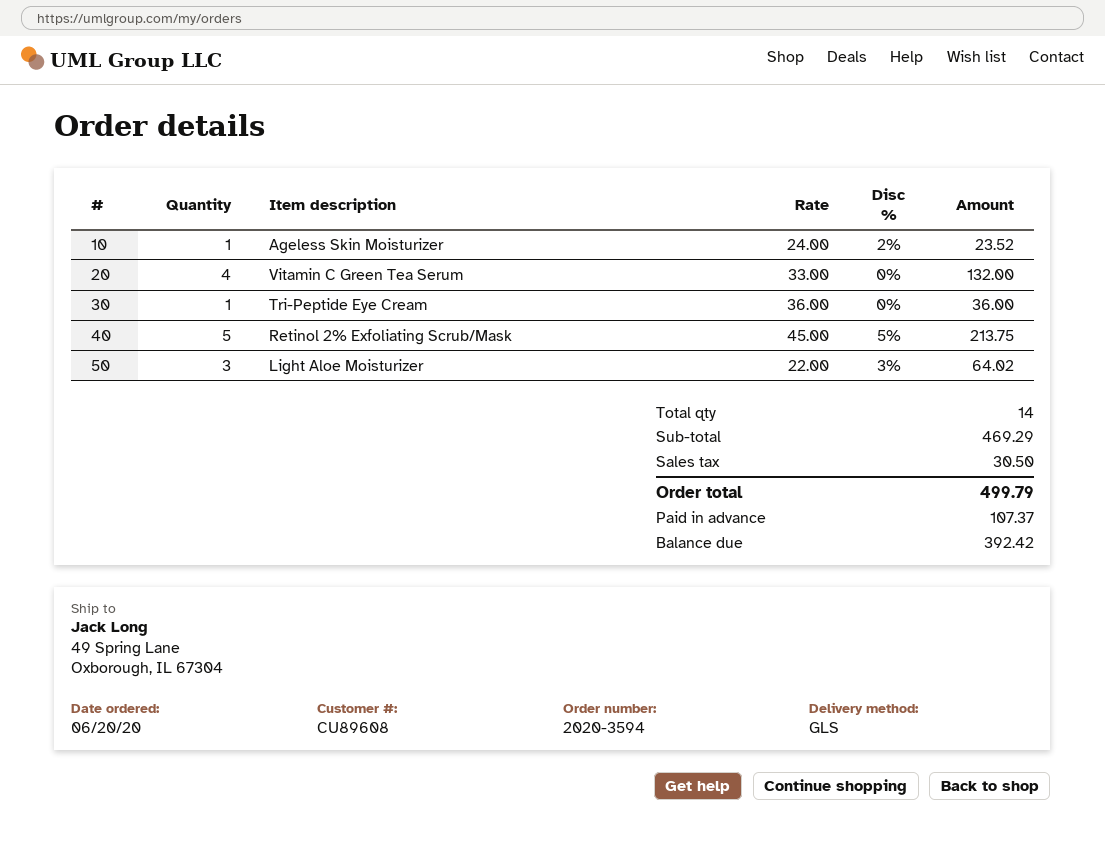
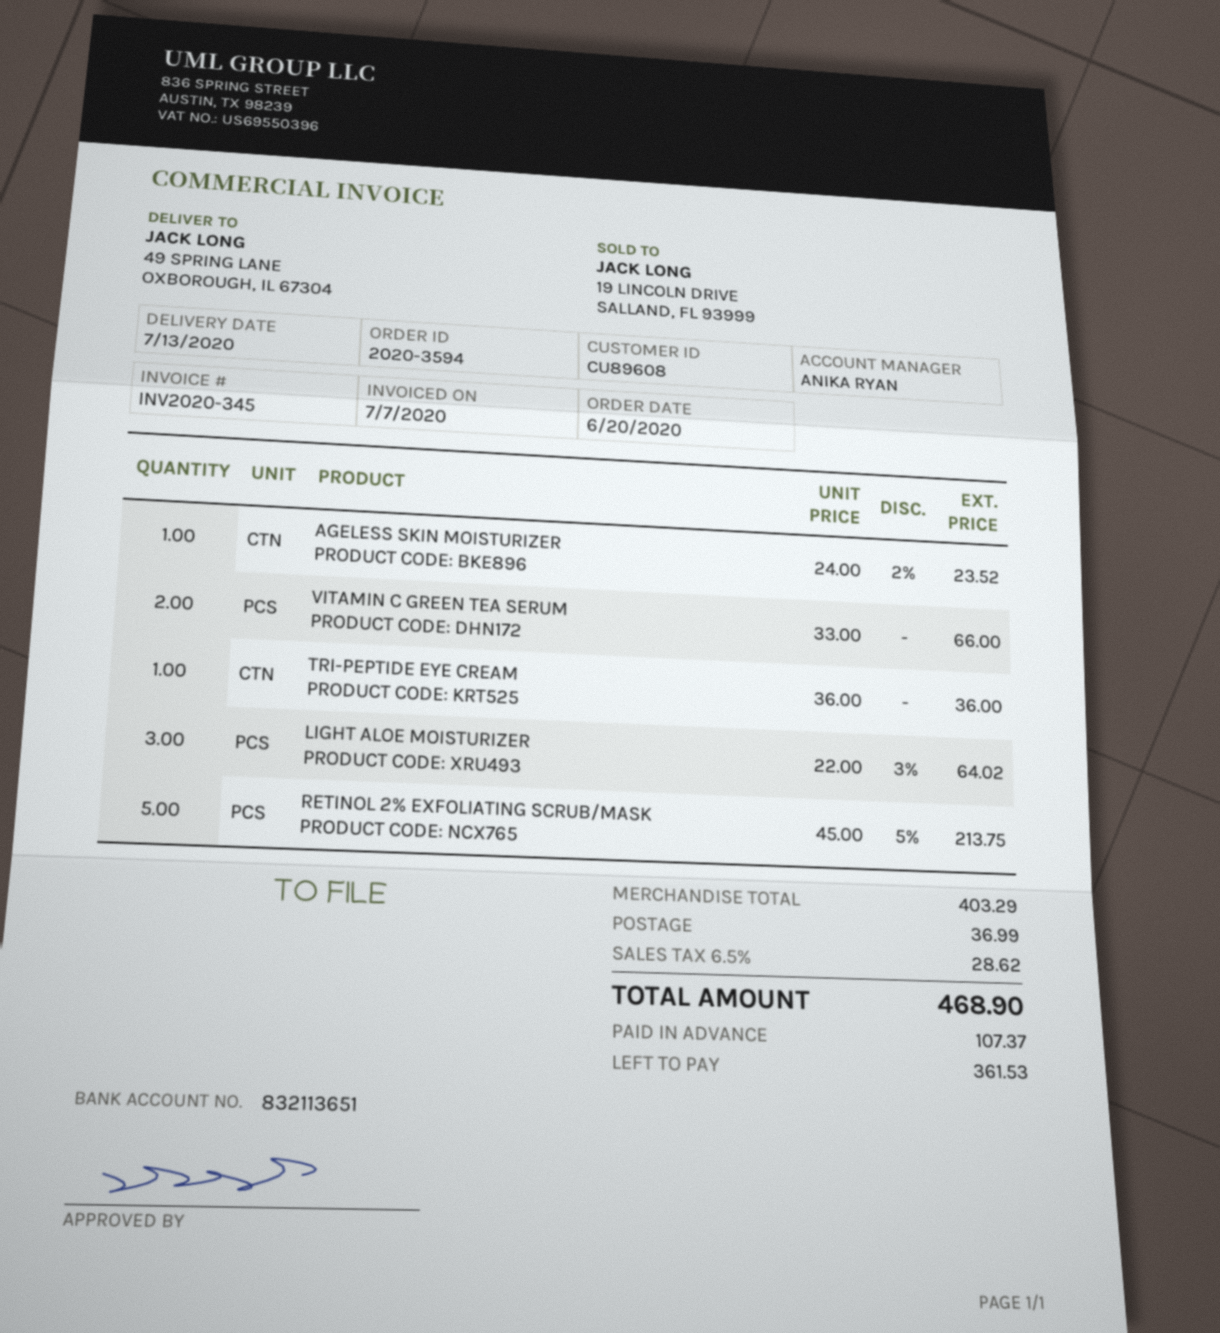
Vitamin C Green Tea Serum: 4 x 33.00 = 132.00 -> 2 x 33.00 = 66.00
subtotal: 469.29 -> 403.29
shipping: none -> 36.99
tax: 30.50 -> 28.62
total: 499.79 -> 468.90
balance: 392.42 -> 361.53

